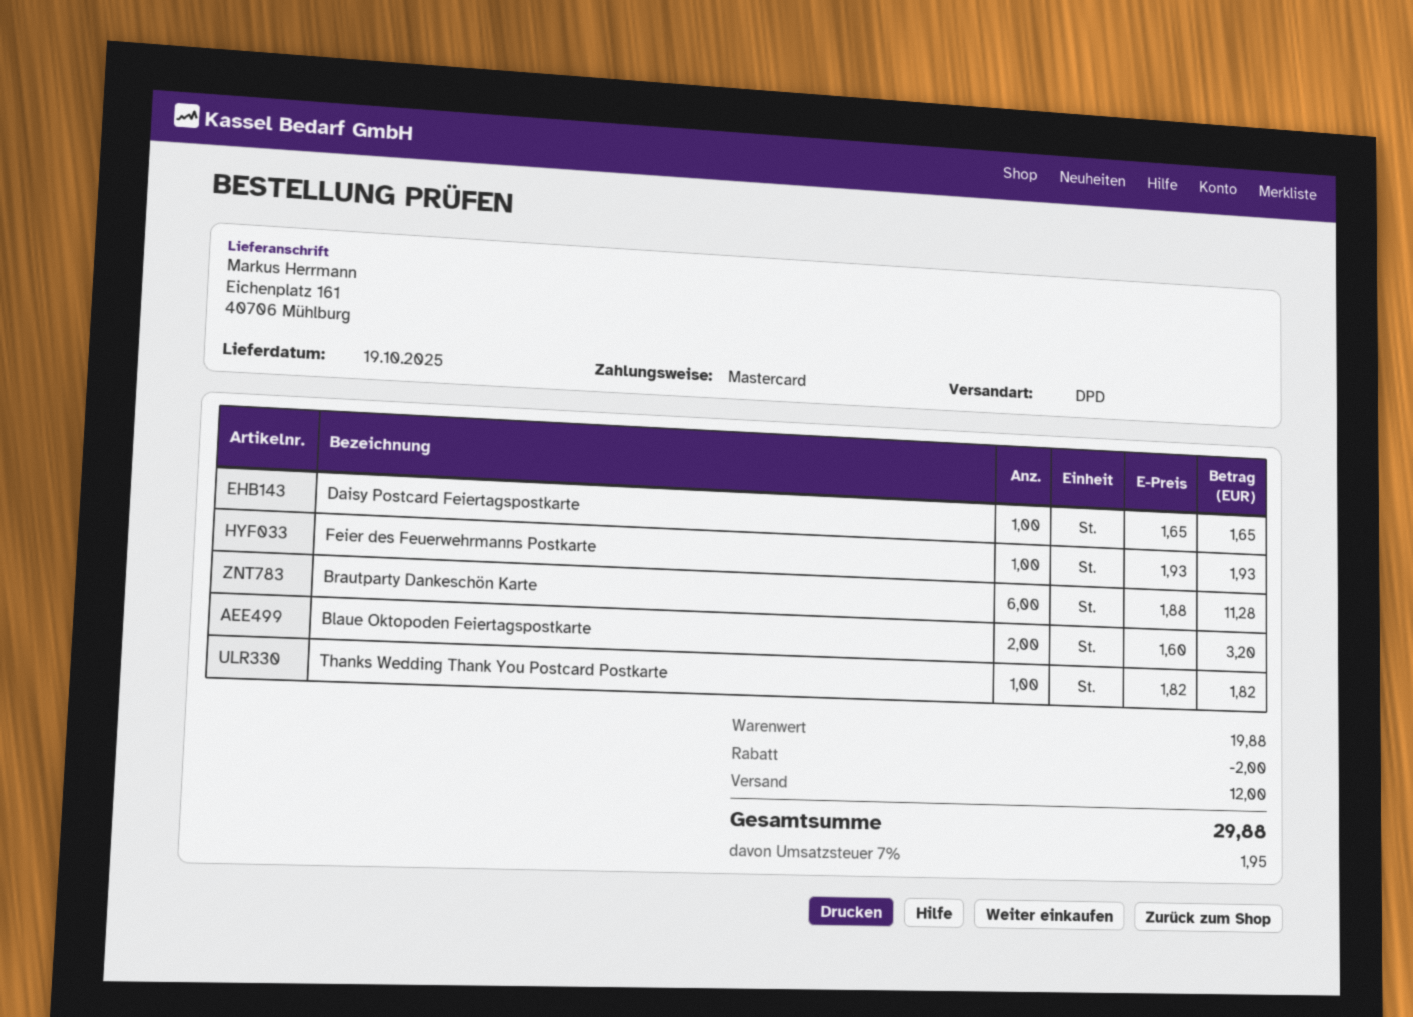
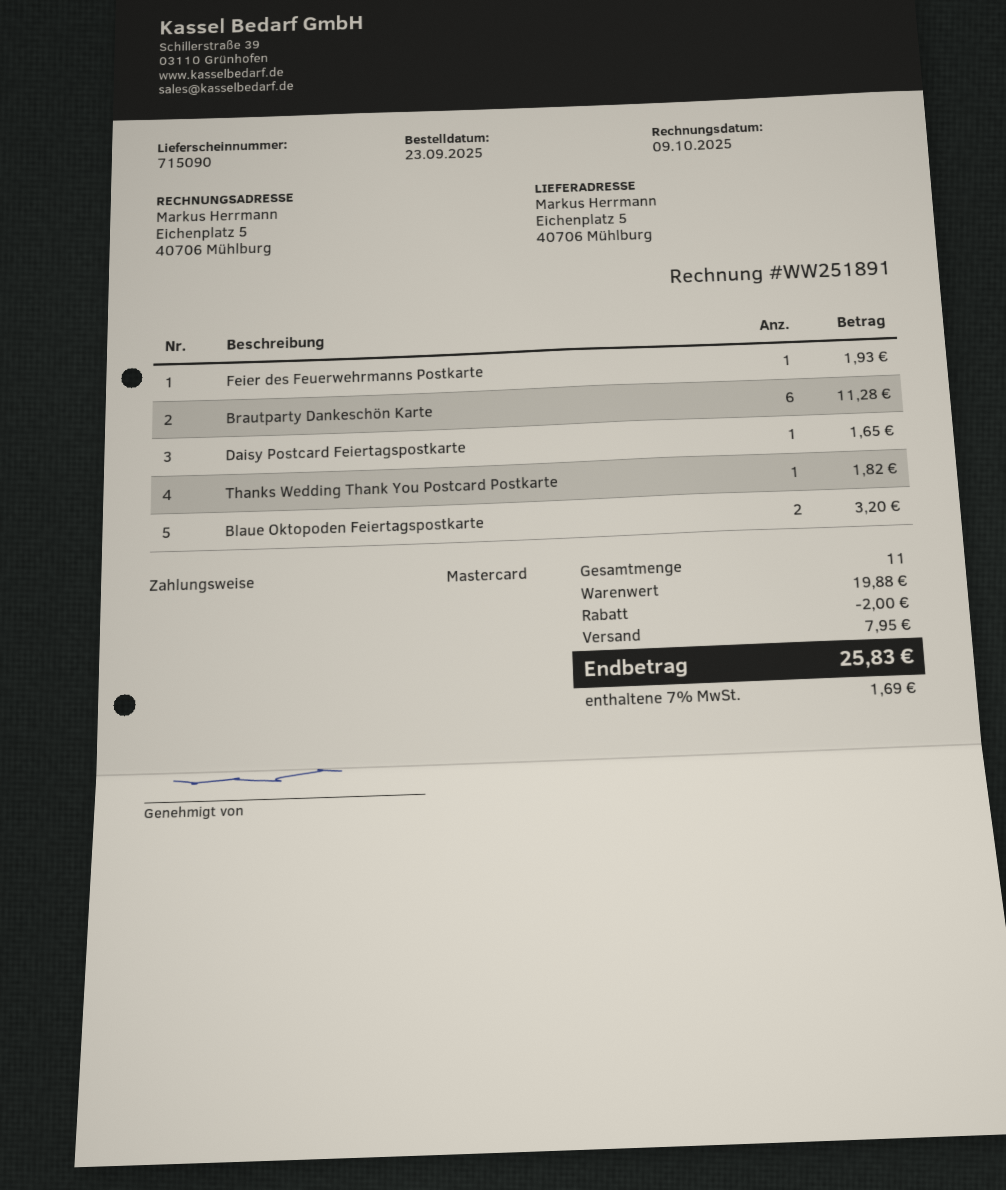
ship to: Eichenplatz 161, 40706 Mühlburg -> Eichenplatz 5, 40706 Mühlburg
shipping: 12.00 -> 7.95
tax: 7% = 1.95 -> 7% = 1.69
total: 29.88 -> 25.83

